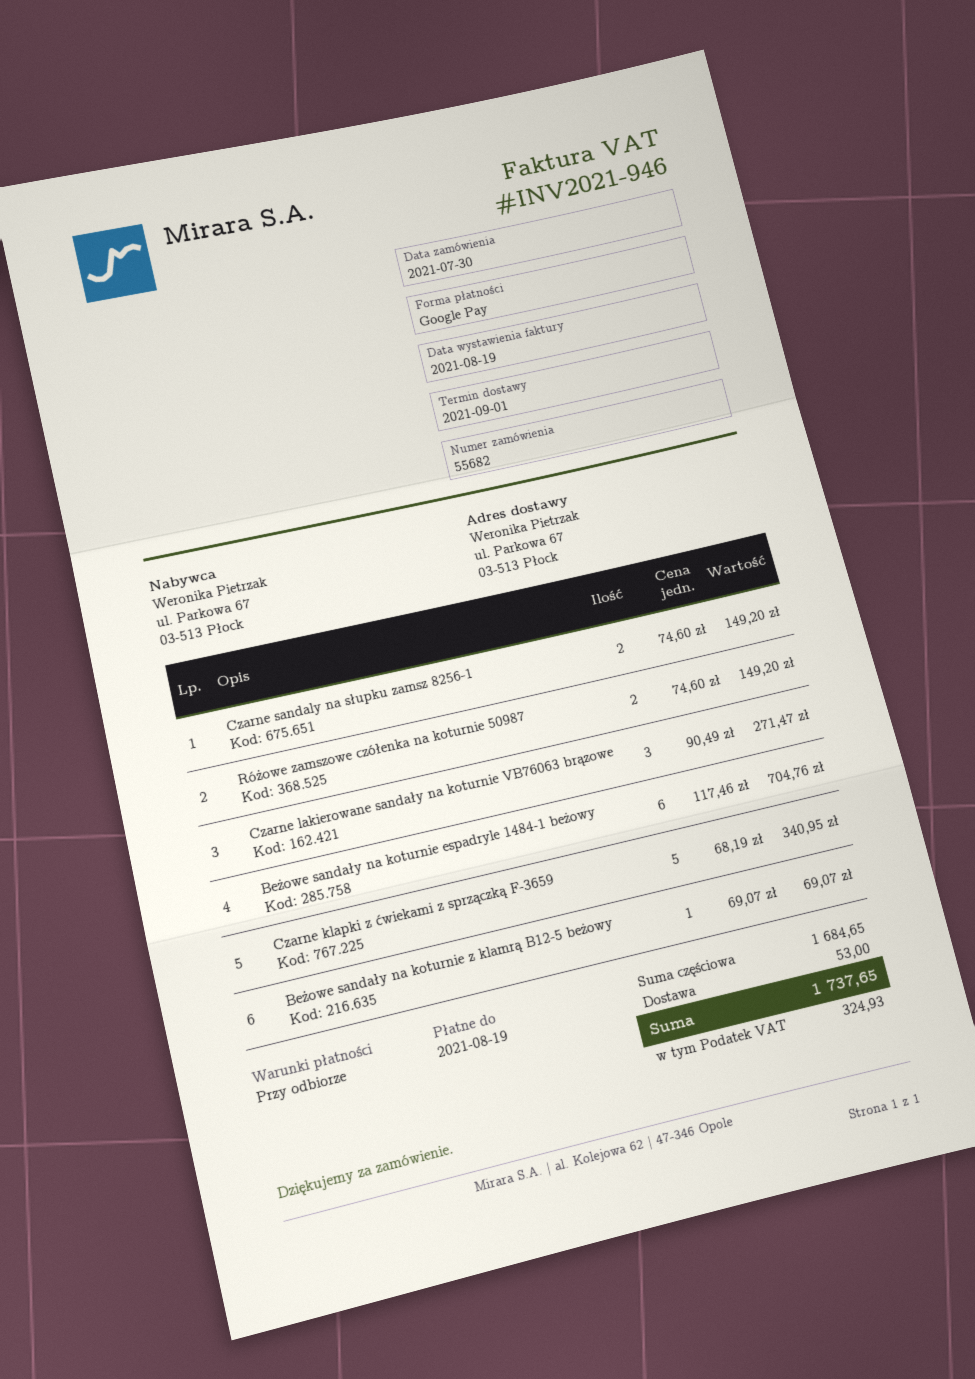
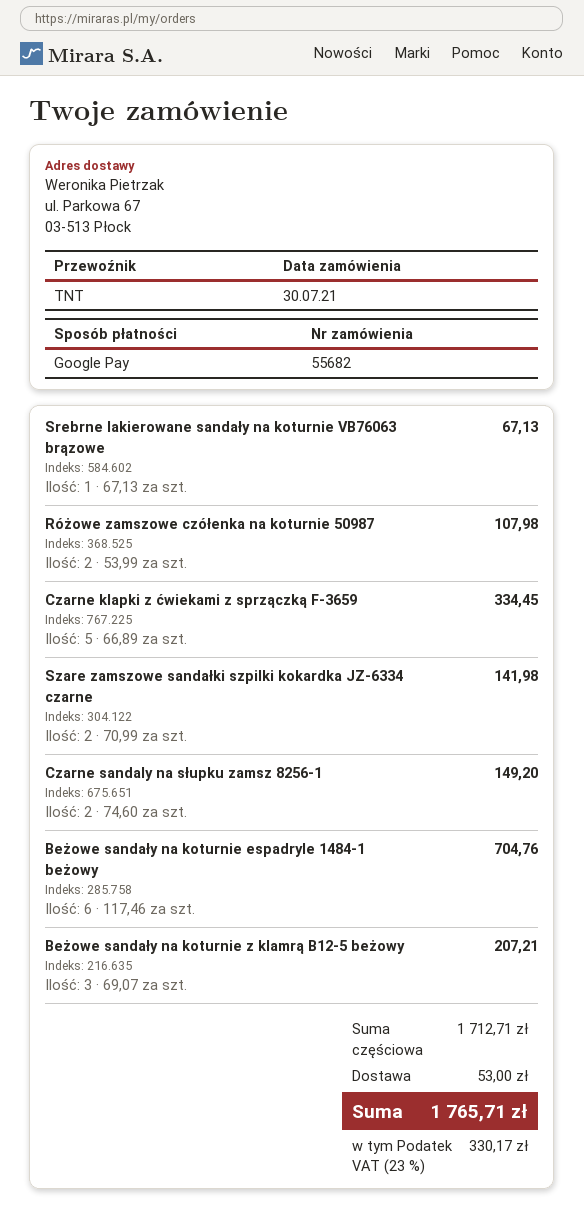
Różowe zamszowe czółenka na koturnie 50987: 2 x 74.60 = 149.20 -> 2 x 53.99 = 107.98
Czarne lakierowane sandały na koturnie VB76063 brązowe: 3 x 90.49 = 271.47 -> none
Czarne klapki z ćwiekami z sprzączką F-3659: 5 x 68.19 = 340.95 -> 5 x 66.89 = 334.45
Beżowe sandały na koturnie z klamrą B12-5 beżowy: 1 x 69.07 = 69.07 -> 3 x 69.07 = 207.21
Srebrne lakierowane sandały na koturnie VB76063 brązowe: none -> 1 x 67.13 = 67.13
Szare zamszowe sandałki szpilki kokardka JZ-6334 czarne: none -> 2 x 70.99 = 141.98
subtotal: 1684.65 -> 1712.71
tax: 324.93 -> 330.17
total: 1737.65 -> 1765.71

